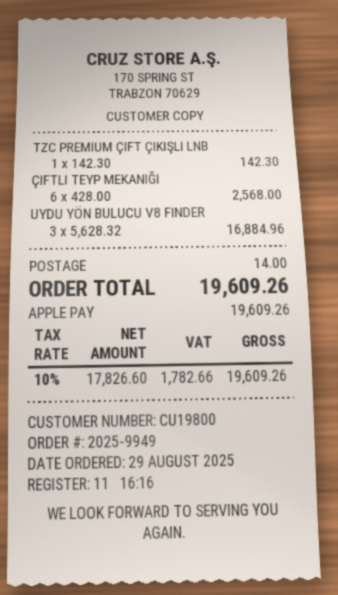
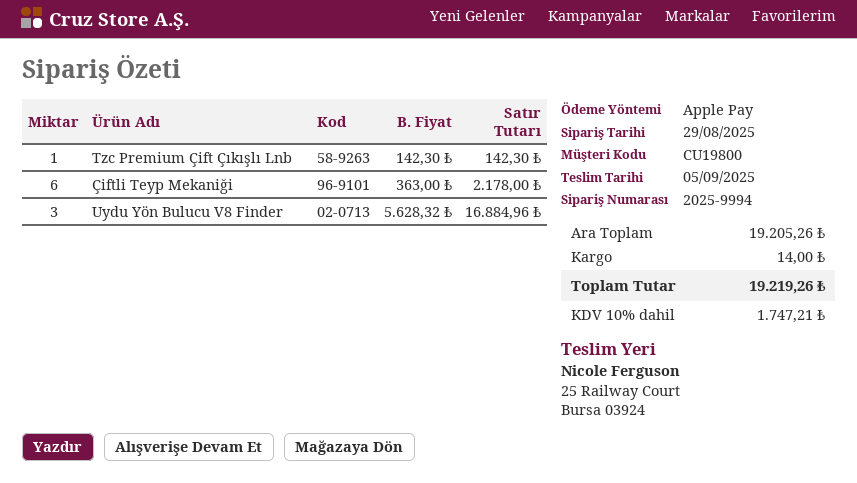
order number: 2025-9949 -> 2025-9994
ÇIFTLI TEYP MEKANIĞI: 6 x 428.00 = 2568.00 -> 6 x 363.00 = 2178.00
tax: 10% = 1782.66 -> 10% = 1747.21
total: 19609.26 -> 19219.26

